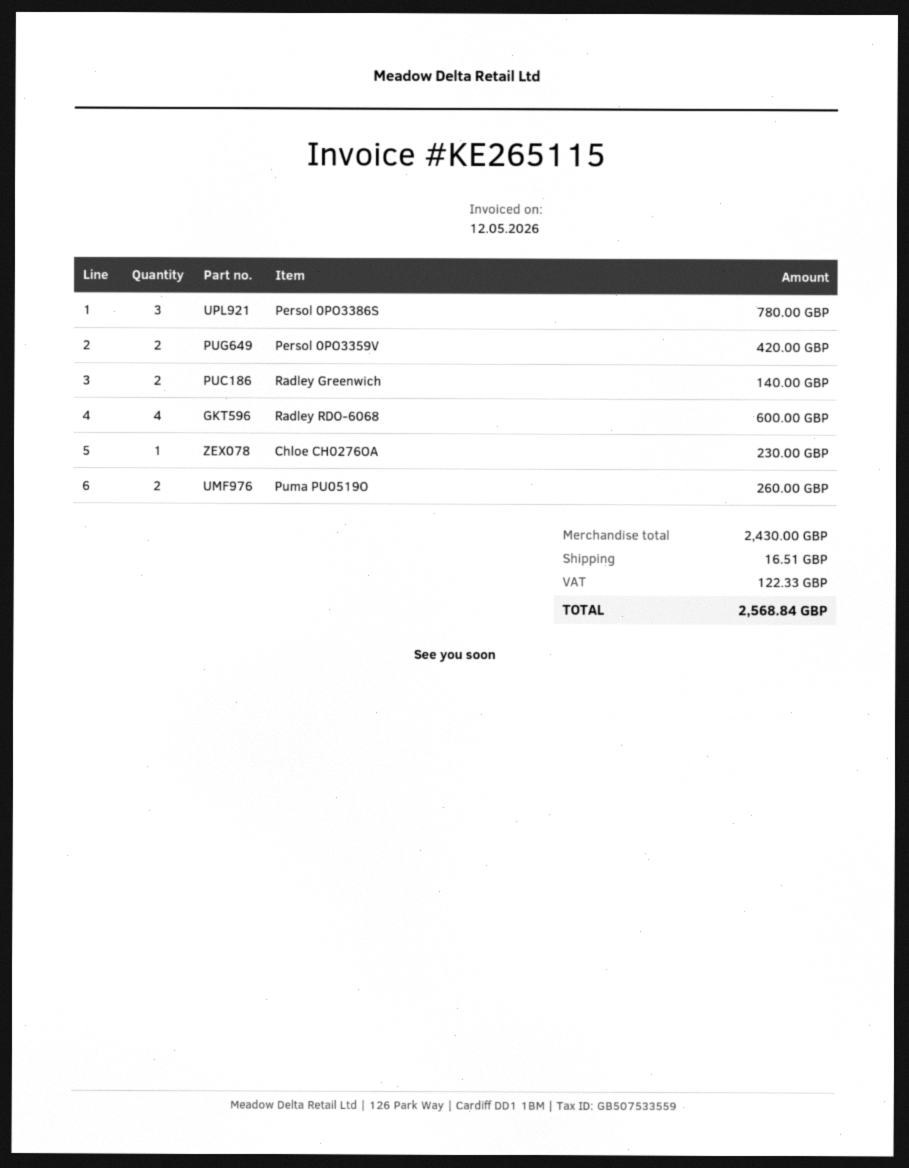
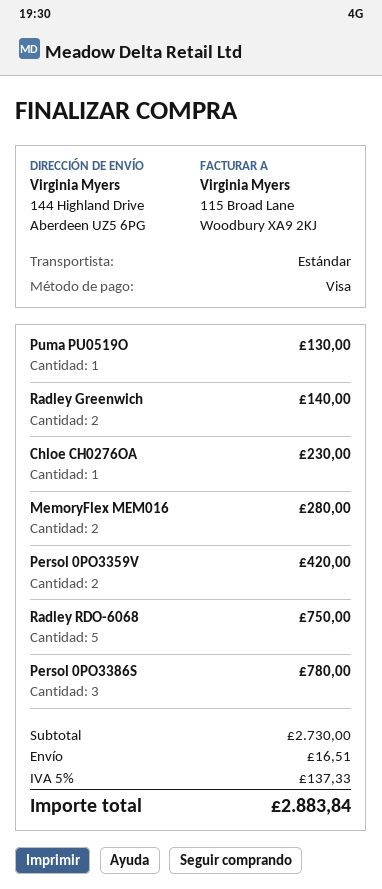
Radley RDO-6068: 4 for 600.00 -> 5 for 750.00
Puma PU0519O: 2 for 260.00 -> 1 for 130.00
MemoryFlex MEM016: none -> 2 for 280.00
subtotal: 2430.00 -> 2730.00
tax: 122.33 -> 137.33
total: 2568.84 -> 2883.84

